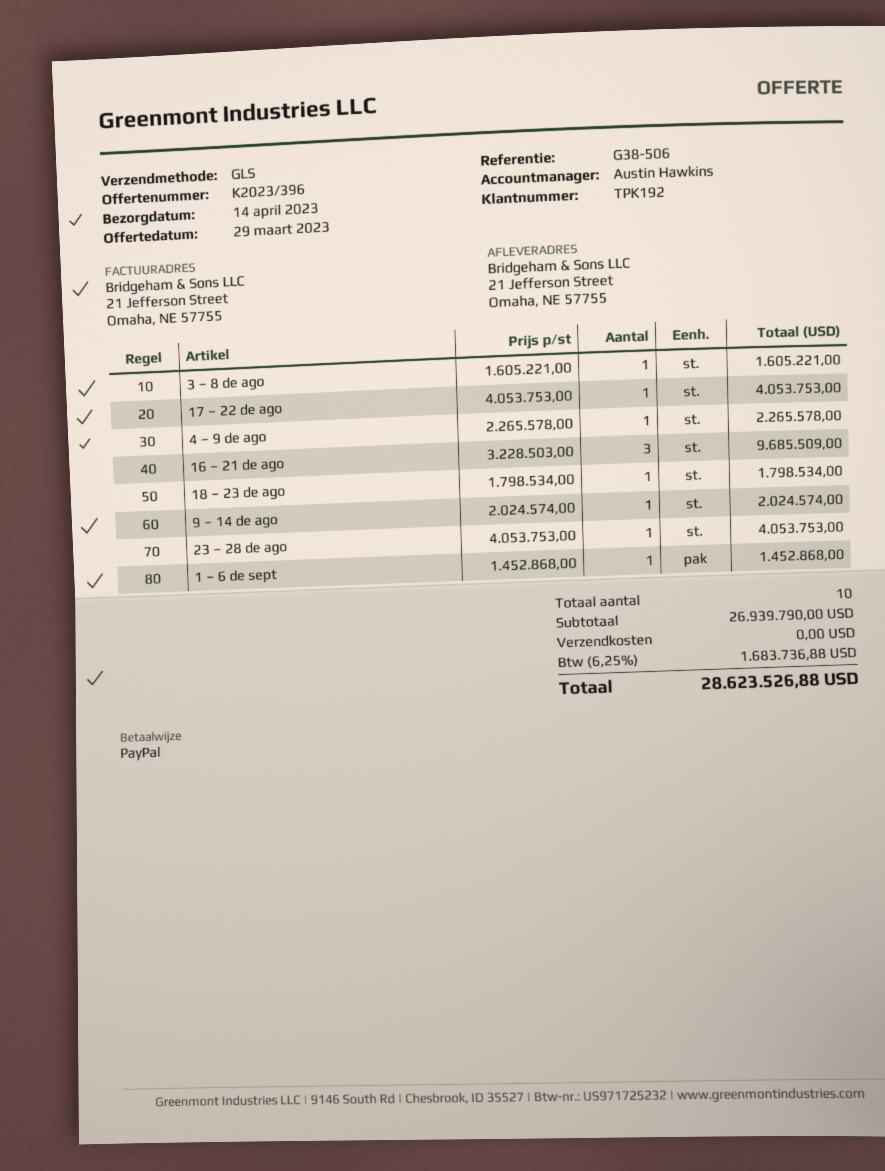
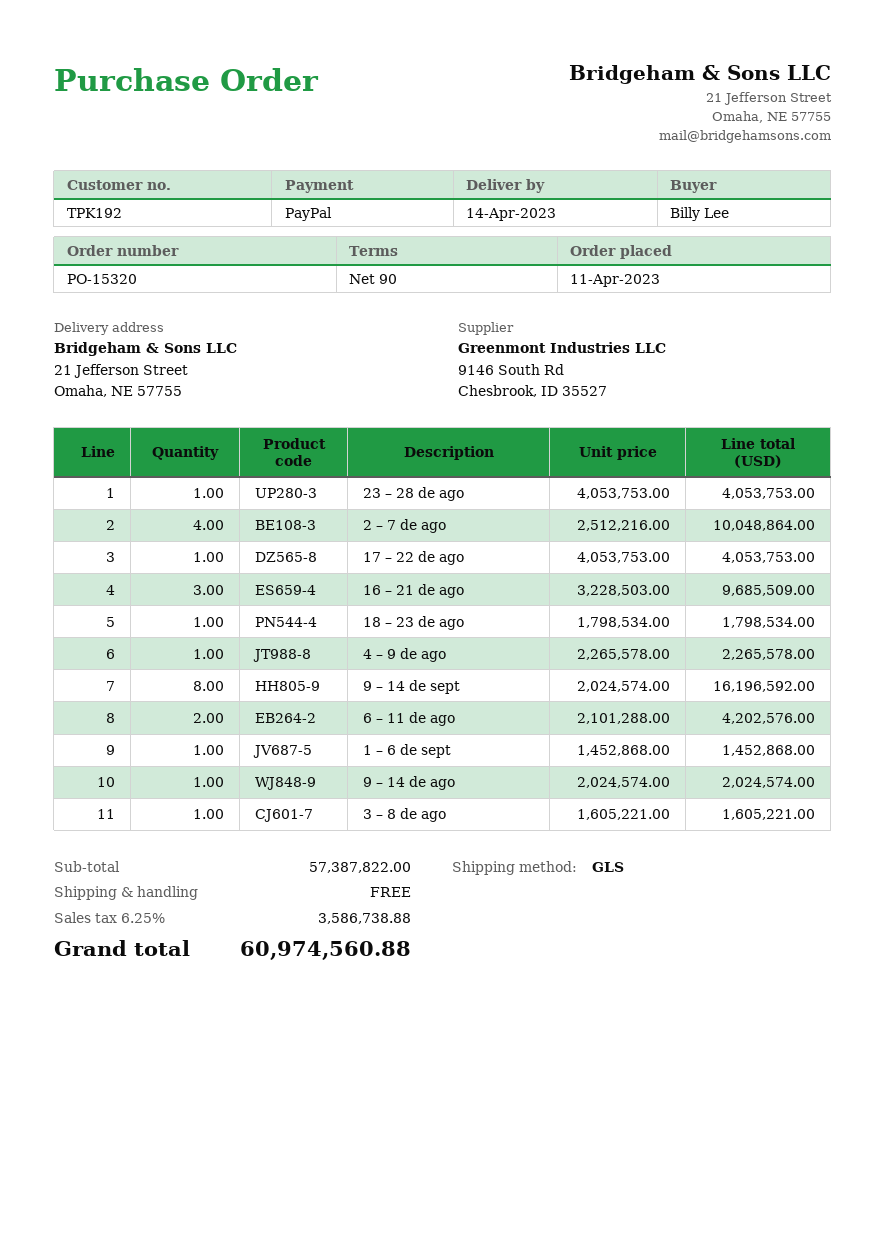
2 – 7 de ago: none -> 4 x 2512216.00 = 10048864.00
9 – 14 de sept: none -> 8 x 2024574.00 = 16196592.00
6 – 11 de ago: none -> 2 x 2101288.00 = 4202576.00
subtotal: 26939790.00 -> 57387822.00
tax: 6.25% = 1683736.88 -> 6.25% = 3586738.88
total: 28623526.88 -> 60974560.88

